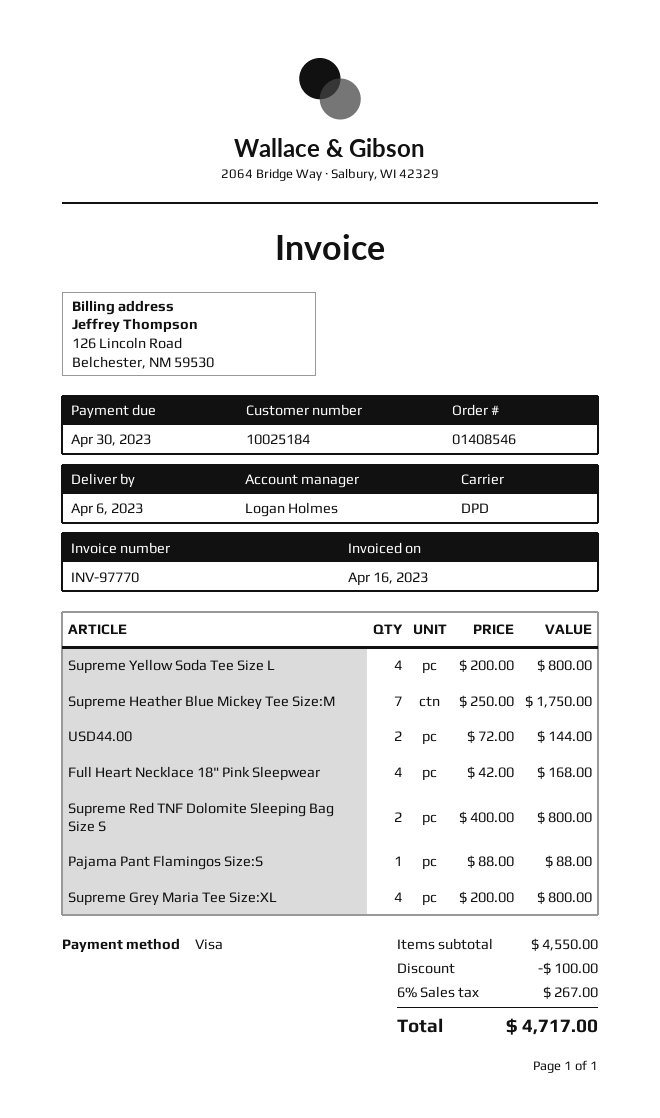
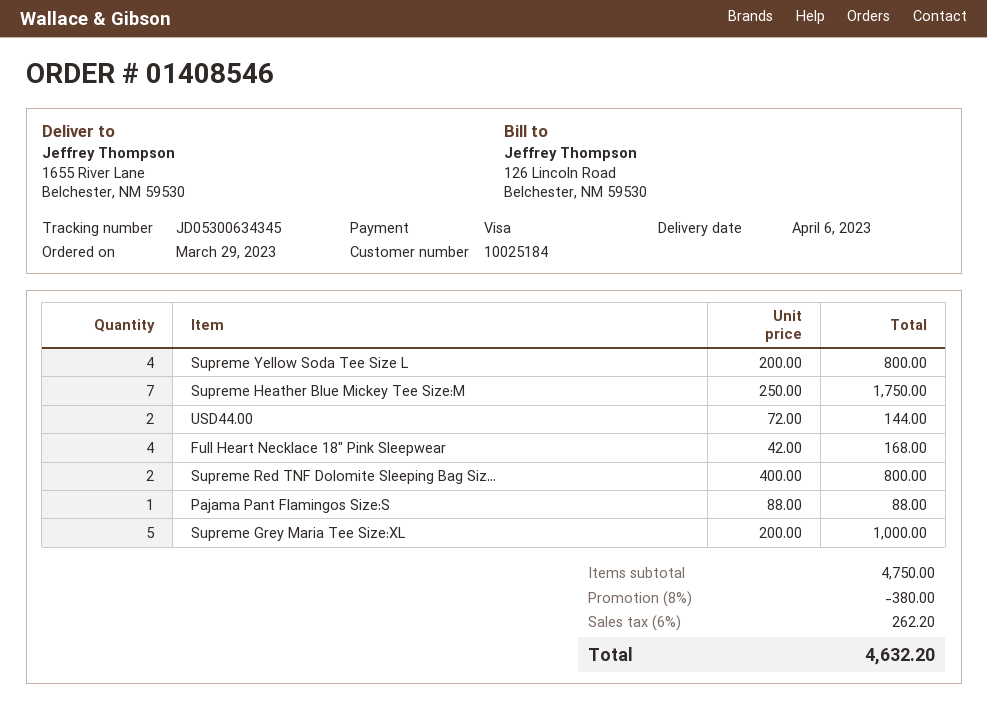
Supreme Grey Maria Tee Size:XL: 4 x 200.00 = 800.00 -> 5 x 200.00 = 1000.00
subtotal: 4550.00 -> 4750.00
discount: 100.00 -> 380.00
tax: 6% = 267.00 -> 6% = 262.20
total: 4717.00 -> 4632.20

